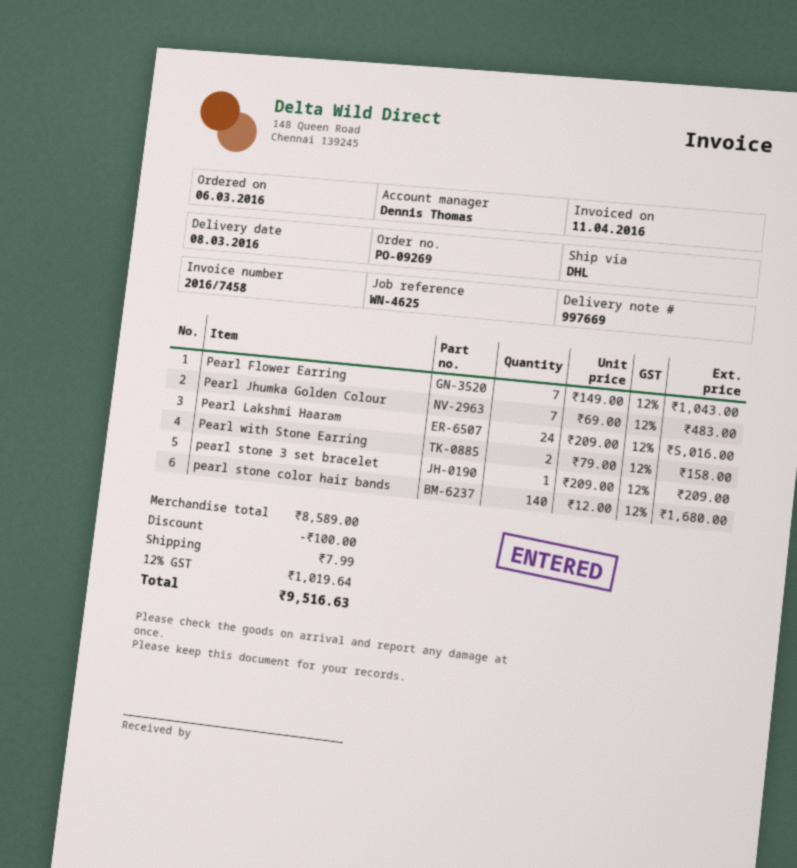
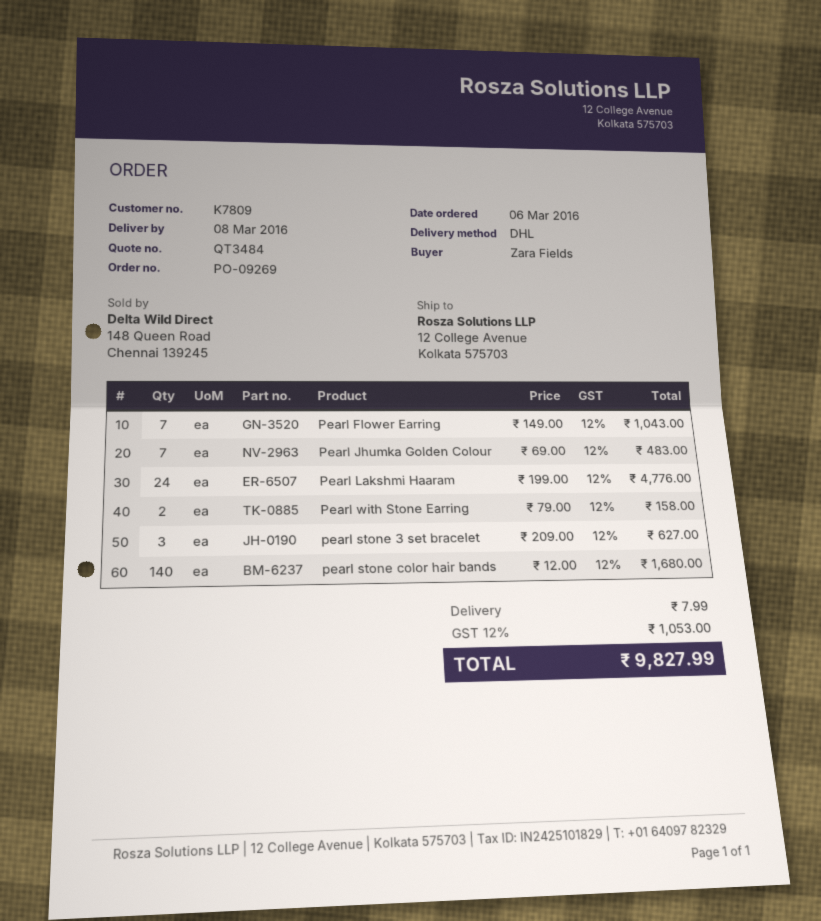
Pearl Lakshmi Haaram: 24 x 209.00 = 5016.00 -> 24 x 199.00 = 4776.00
pearl stone 3 set bracelet: 1 x 209.00 = 209.00 -> 3 x 209.00 = 627.00
discount: 100.00 -> none
tax: 12% = 1019.64 -> 12% = 1053.00
total: 9516.63 -> 9827.99

